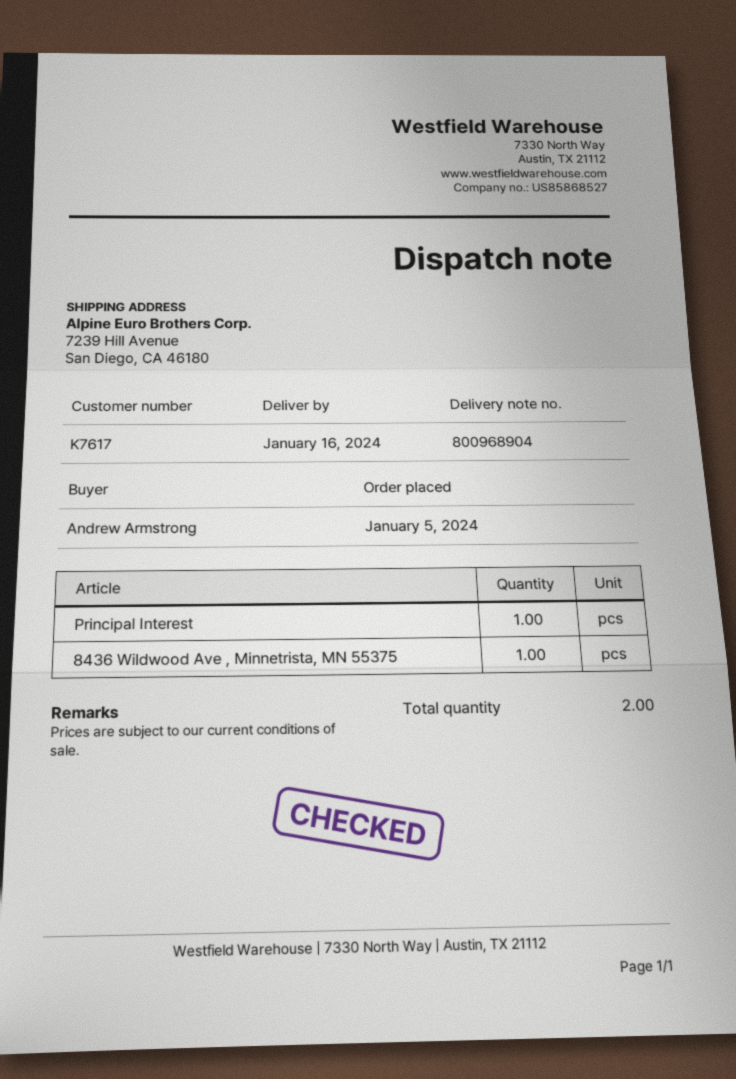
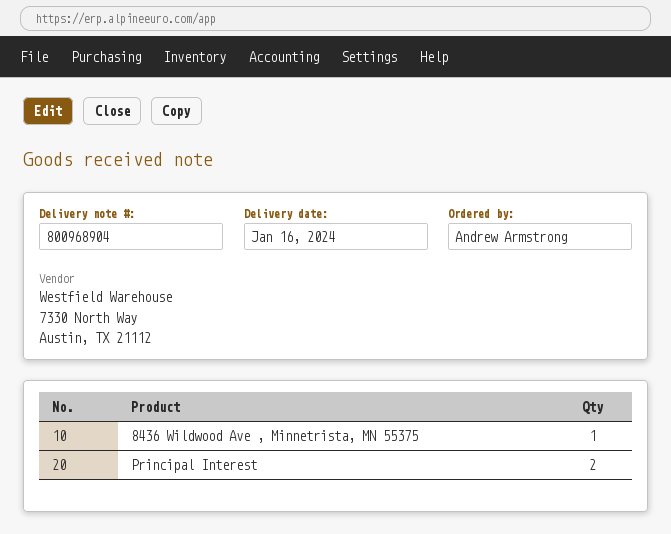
Principal Interest: 1 -> 2

